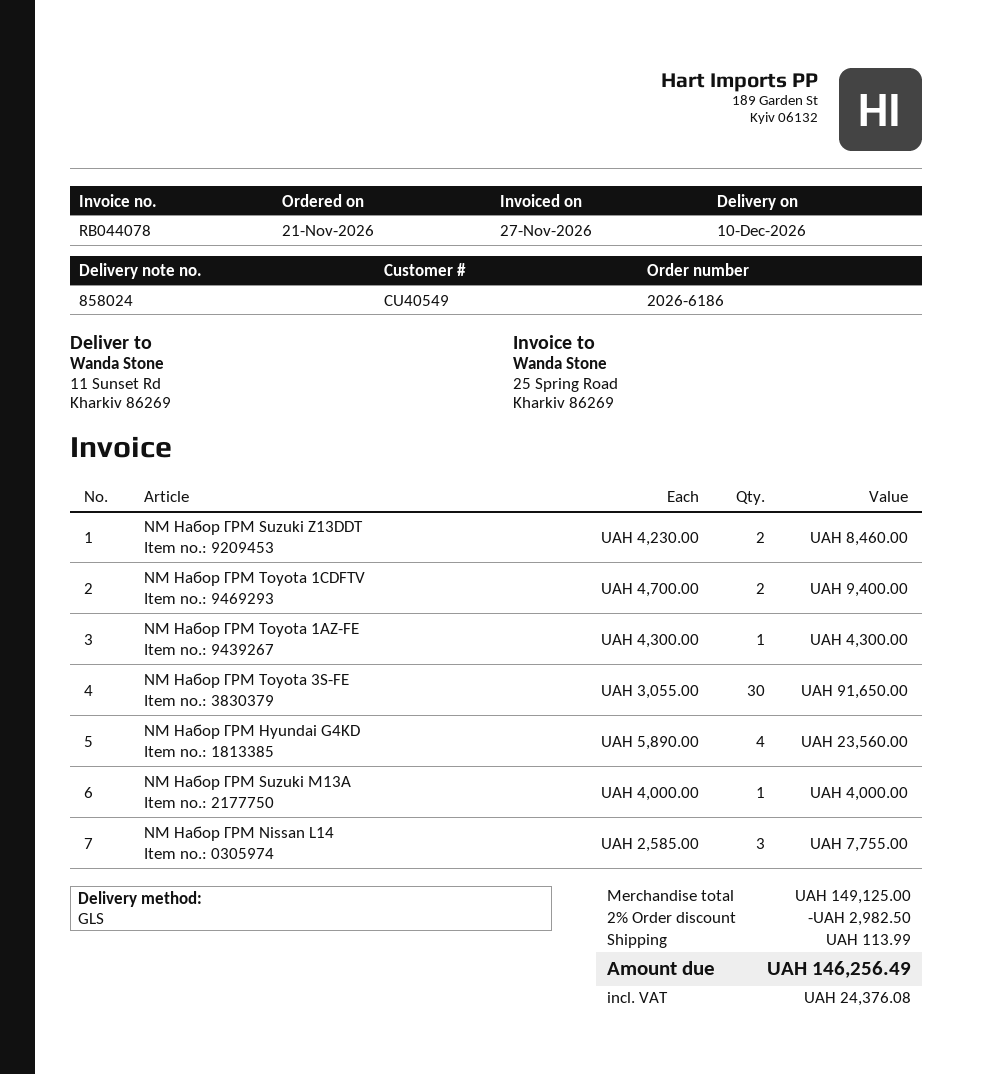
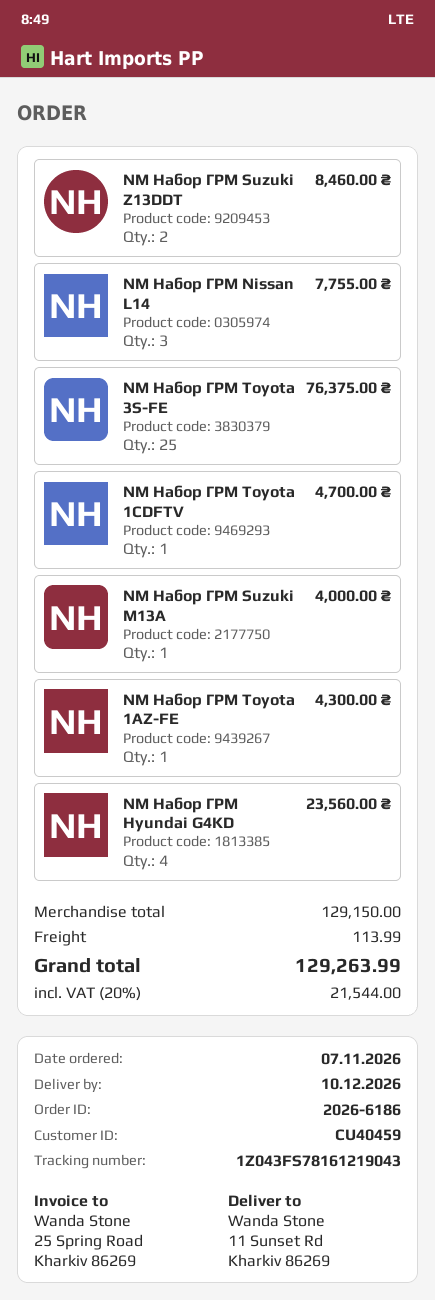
order date: 2026-11-21 -> 2026-11-07
customer number: CU40549 -> CU40459
NM Набор ГРМ Toyota 1CDFTV: 2 for 9400.00 -> 1 for 4700.00
NM Набор ГРМ Toyota 3S-FE: 30 for 91650.00 -> 25 for 76375.00
subtotal: 149125.00 -> 129150.00
discount: 2% = 2982.50 -> none
tax: 24376.08 -> 21544.00
total: 146256.49 -> 129263.99

